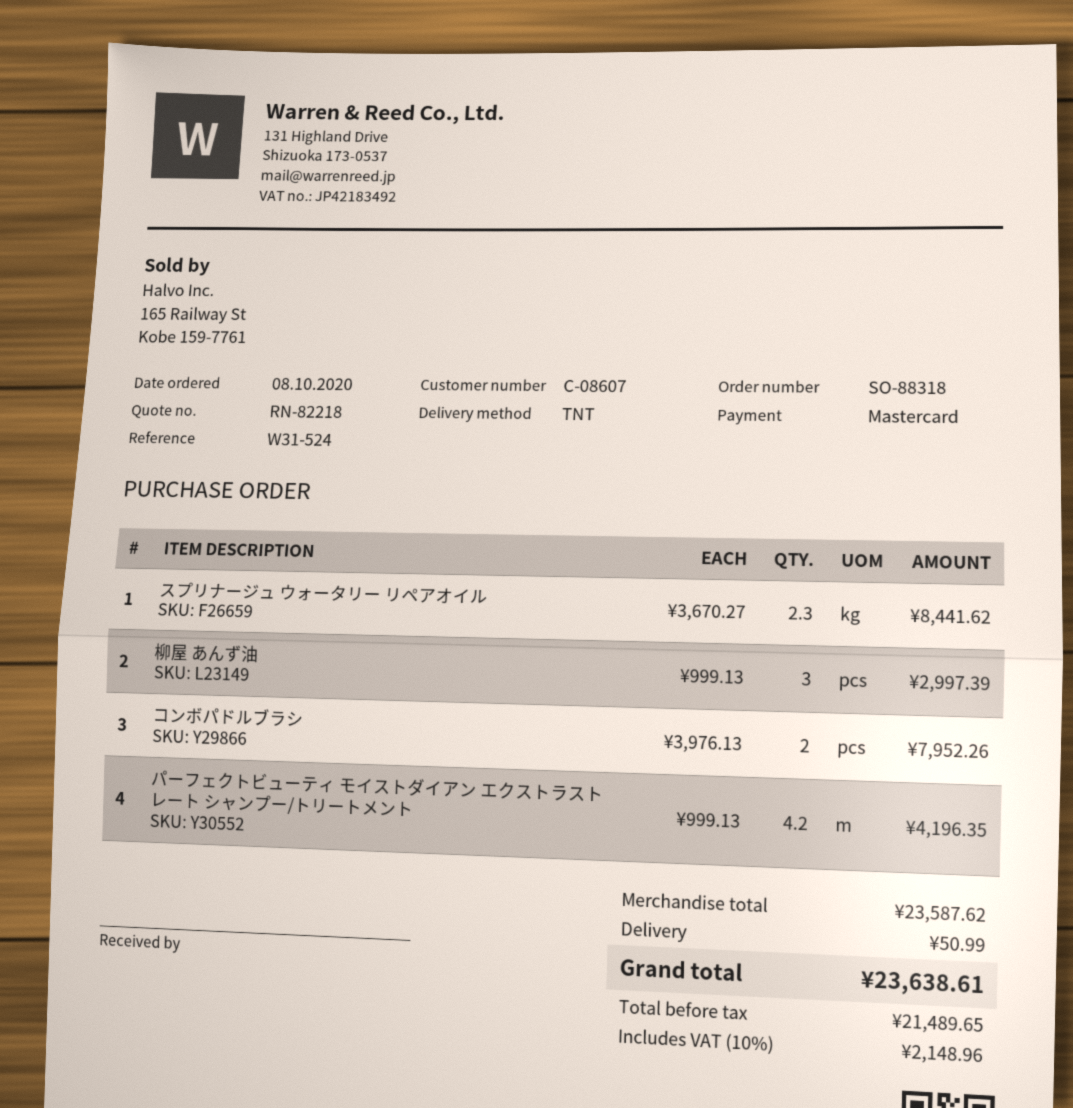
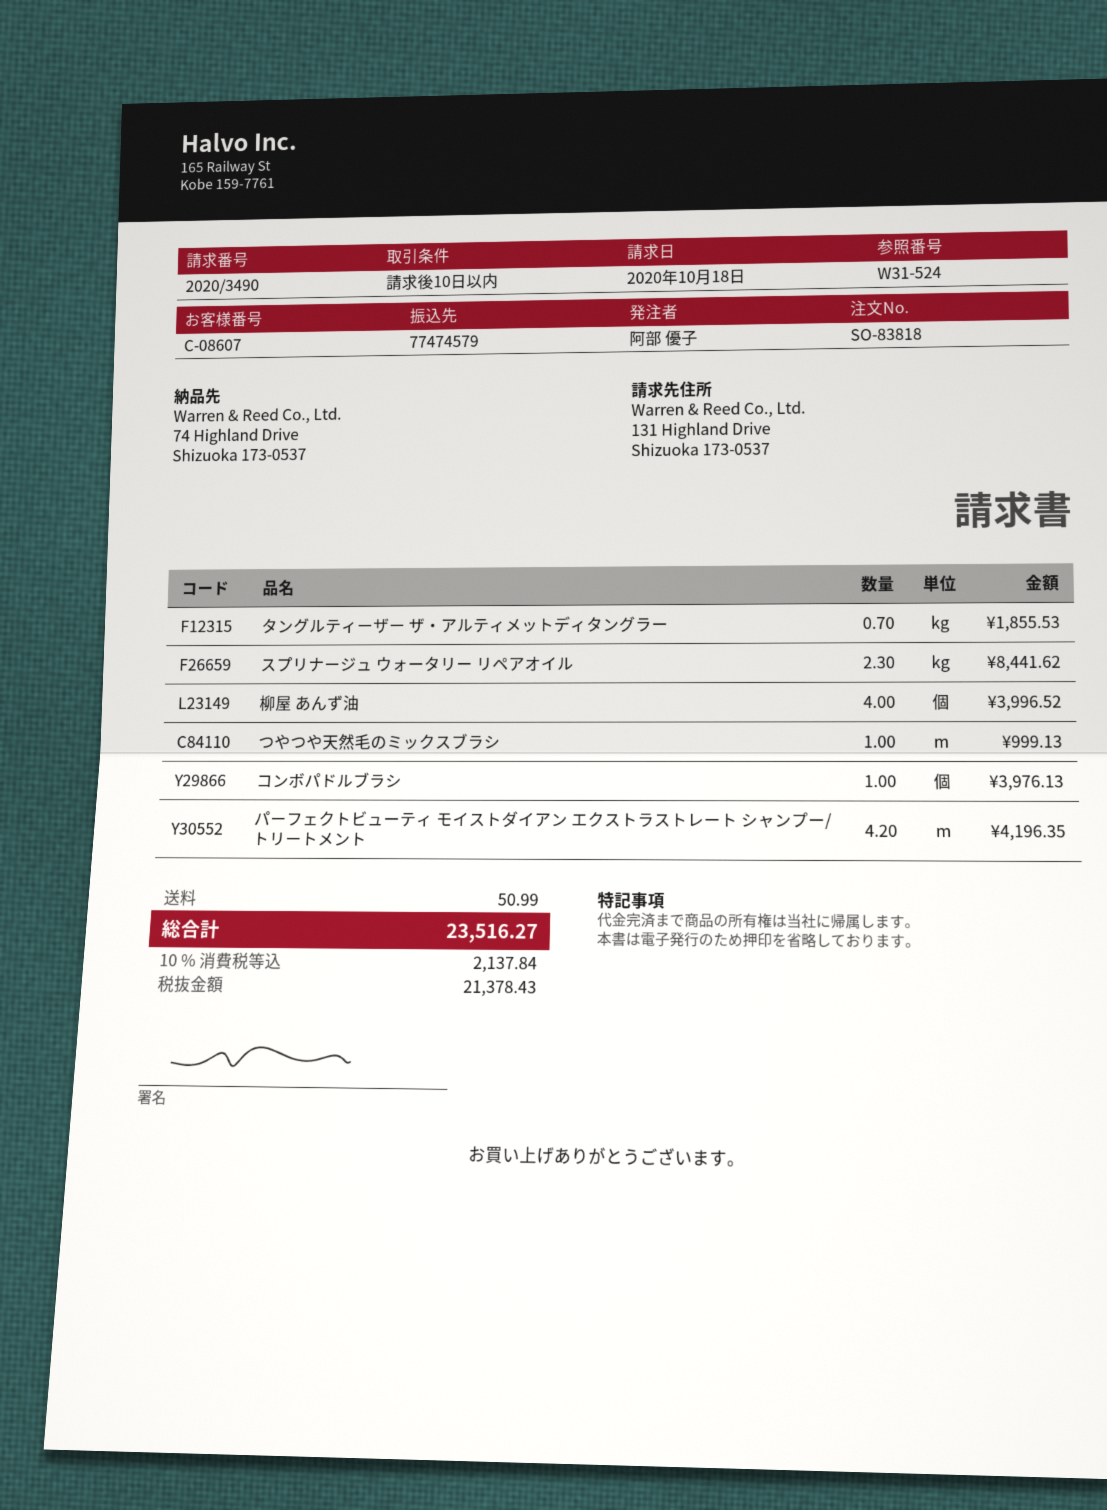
order number: SO-88318 -> SO-83818
柳屋 あんず油: 3 for 2997.39 -> 4 for 3996.52
コンボパドルブラシ: 2 for 7952.26 -> 1 for 3976.13
タングルティーザー ザ・アルティメットディタングラー: none -> 0.7 for 1855.53
つやつや天然毛のミックスブラシ: none -> 1 for 999.13
net: 21489.65 -> 21378.43
tax: 10% = 2148.96 -> 10% = 2137.84
total: 23638.61 -> 23516.27

